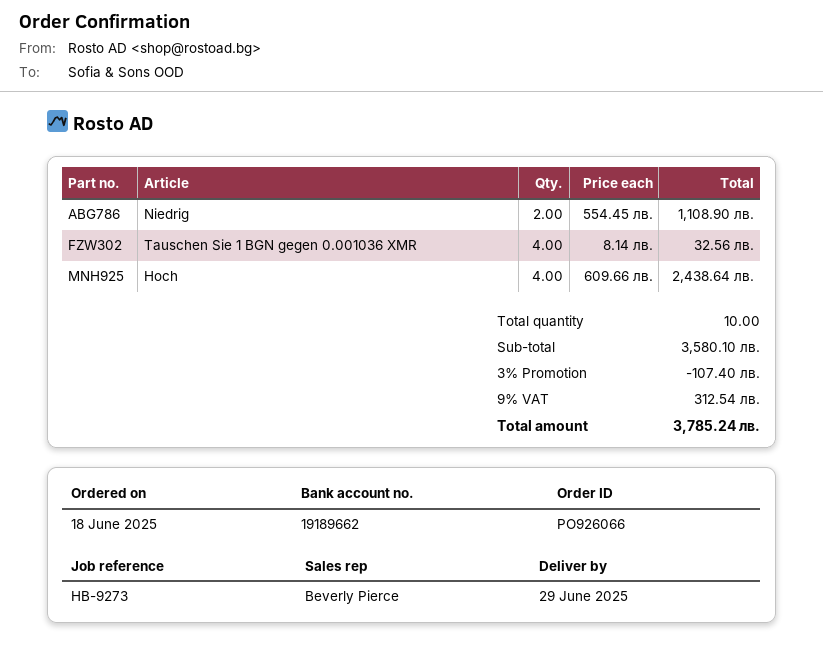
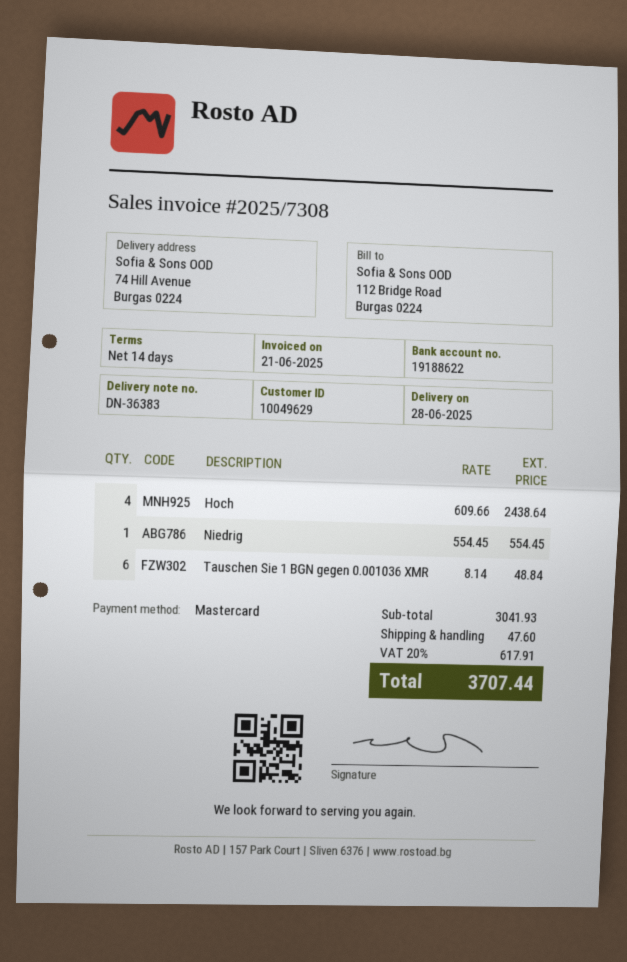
delivery date: 2025-06-29 -> 2025-06-28
bank account: 19189662 -> 19188622
Niedrig: 2 x 554.45 = 1108.90 -> 1 x 554.45 = 554.45
Tauschen Sie 1 BGN gegen 0.001036 XMR: 4 x 8.14 = 32.56 -> 6 x 8.14 = 48.84
subtotal: 3580.10 -> 3041.93
discount: 3% = 107.40 -> none
shipping: none -> 47.60
tax: 9% = 312.54 -> 20% = 617.91
total: 3785.24 -> 3707.44

